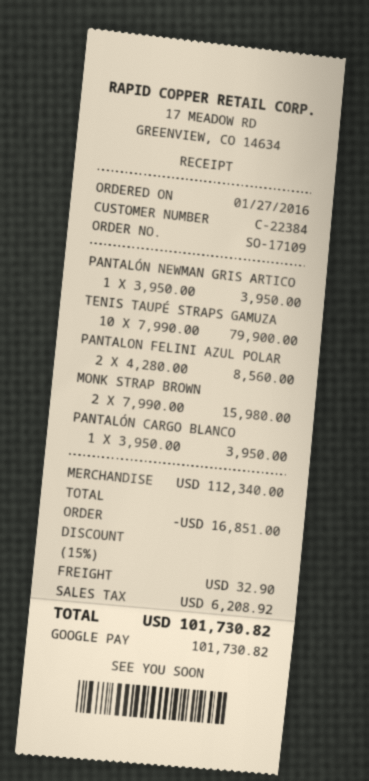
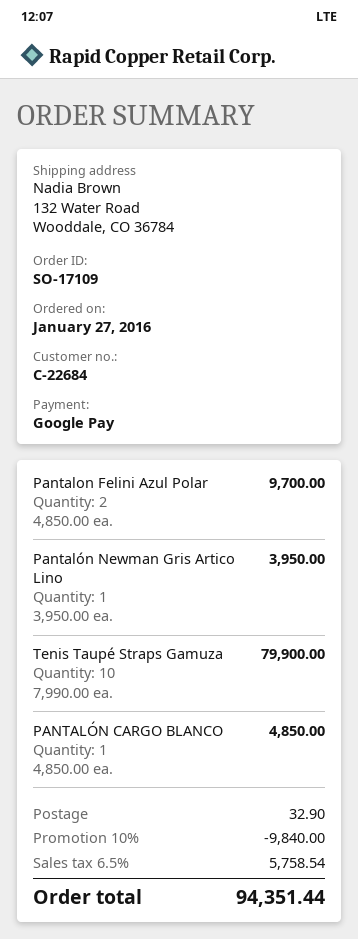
customer number: C-22384 -> C-22684
PANTALON FELINI AZUL POLAR: 2 x 4280.00 = 8560.00 -> 2 x 4850.00 = 9700.00
MONK STRAP BROWN: 2 x 7990.00 = 15980.00 -> none
PANTALÓN CARGO BLANCO: 1 x 3950.00 = 3950.00 -> 1 x 4850.00 = 4850.00
discount: 15% = 16851.00 -> 10% = 9840.00
tax: 6208.92 -> 5758.54
total: 101730.82 -> 94351.44

